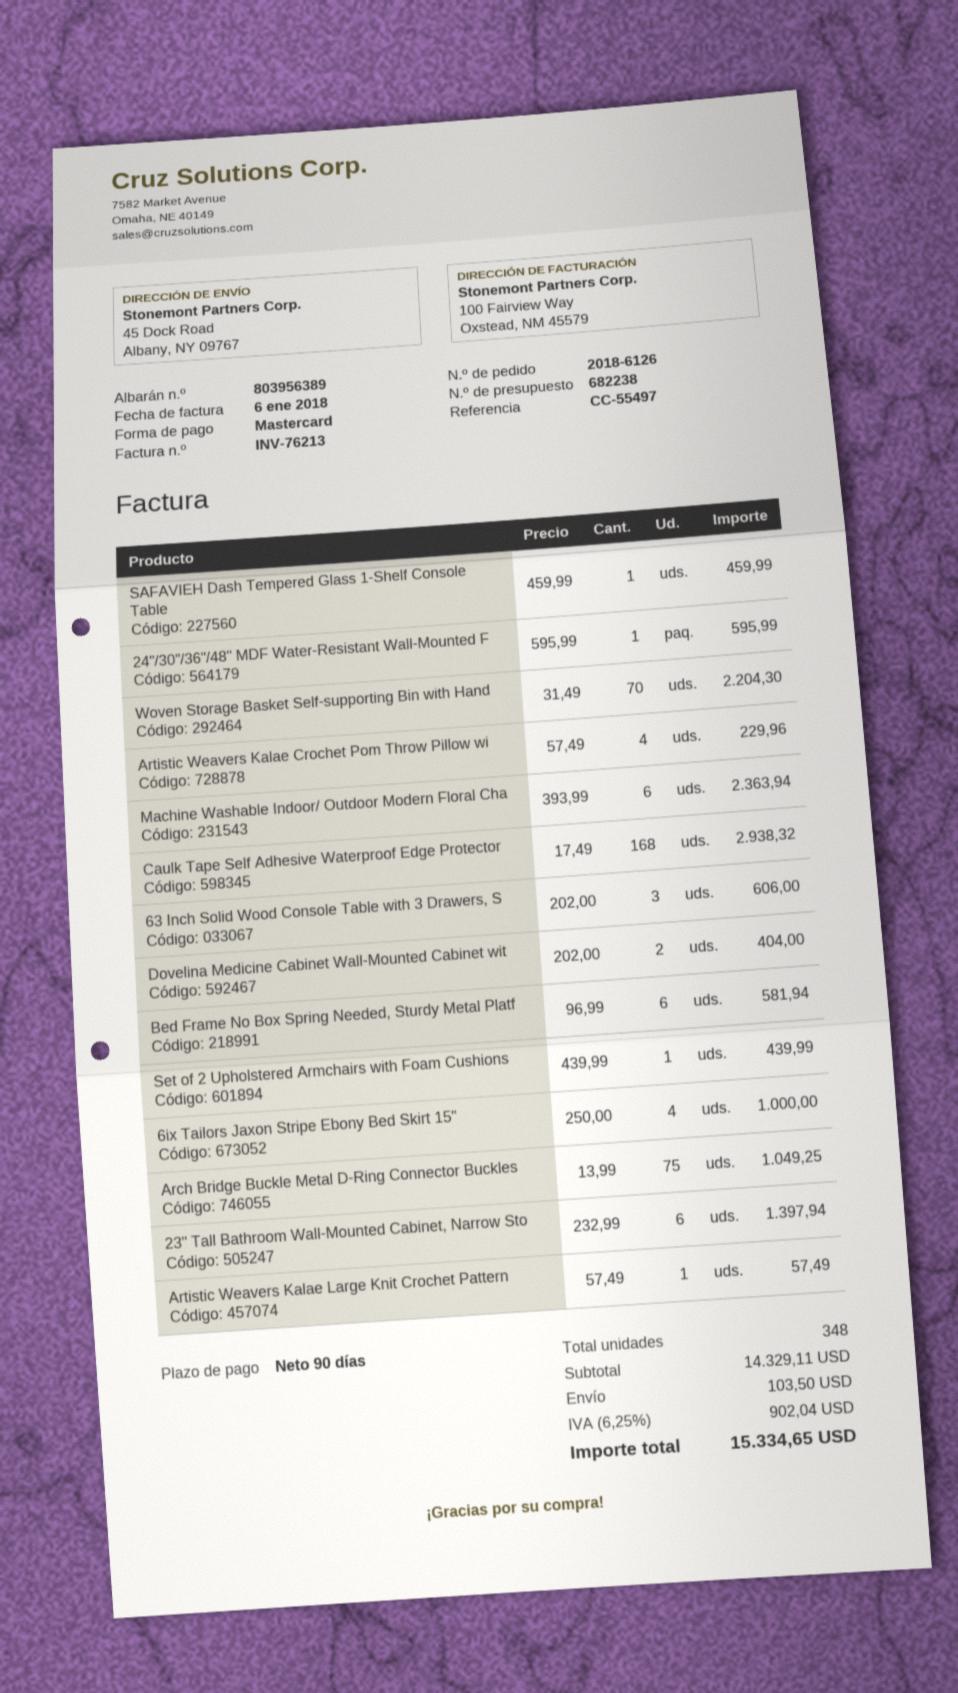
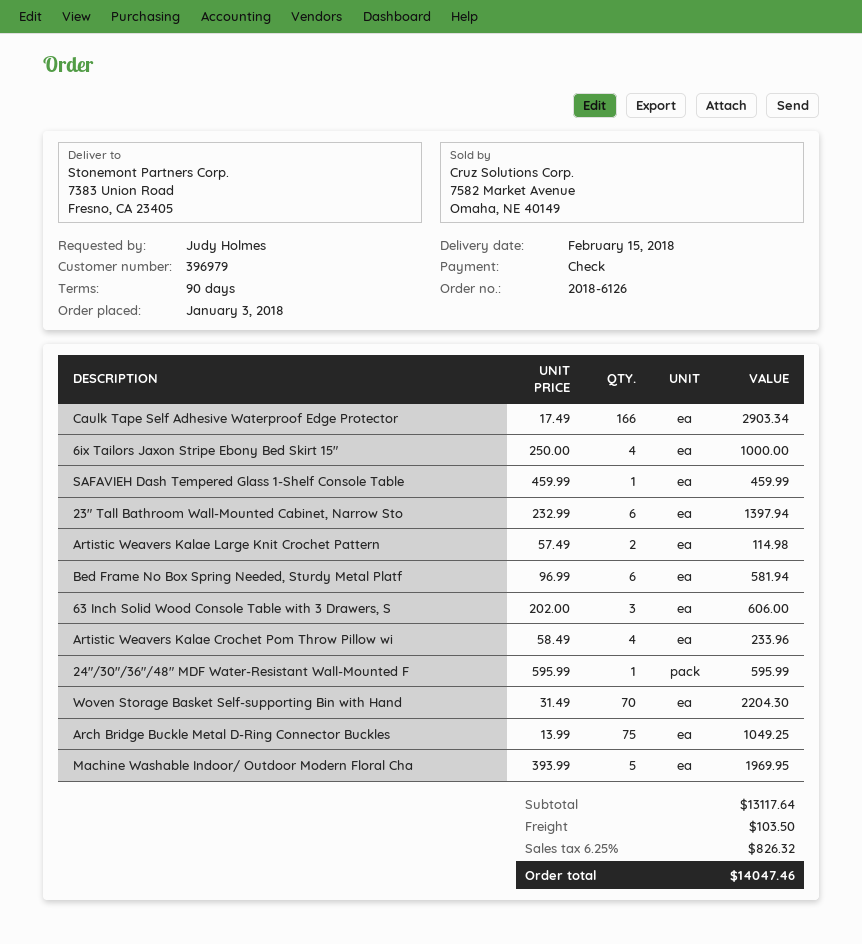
payment method: Mastercard -> cheque
ship to: 45 Dock Road, Albany, NY 09767 -> 7383 Union Road, Fresno, CA 23405
Artistic Weavers Kalae Crochet Pom Throw Pillow wi: 4 x 57.49 = 229.96 -> 4 x 58.49 = 233.96
Machine Washable Indoor/ Outdoor Modern Floral Cha: 6 x 393.99 = 2363.94 -> 5 x 393.99 = 1969.95
Caulk Tape Self Adhesive Waterproof Edge Protector: 168 x 17.49 = 2938.32 -> 166 x 17.49 = 2903.34
Dovelina Medicine Cabinet Wall-Mounted Cabinet wit: 2 x 202.00 = 404.00 -> none
Set of 2 Upholstered Armchairs with Foam Cushions: 1 x 439.99 = 439.99 -> none
Artistic Weavers Kalae Large Knit Crochet Pattern: 1 x 57.49 = 57.49 -> 2 x 57.49 = 114.98
subtotal: 14329.11 -> 13117.64
tax: 6.25% = 902.04 -> 6.25% = 826.32
total: 15334.65 -> 14047.46

